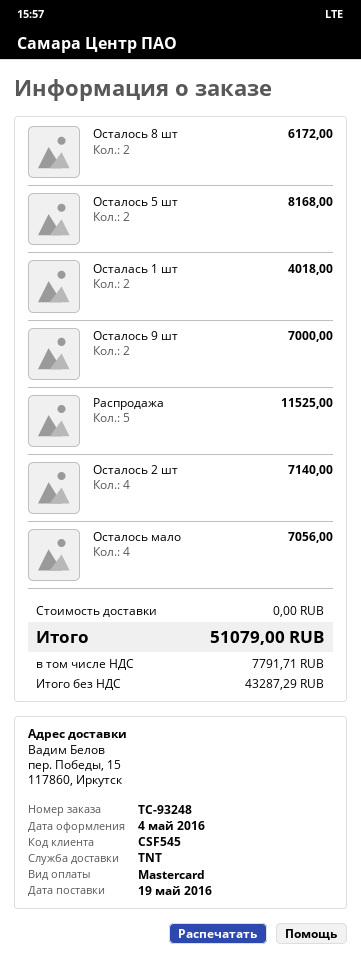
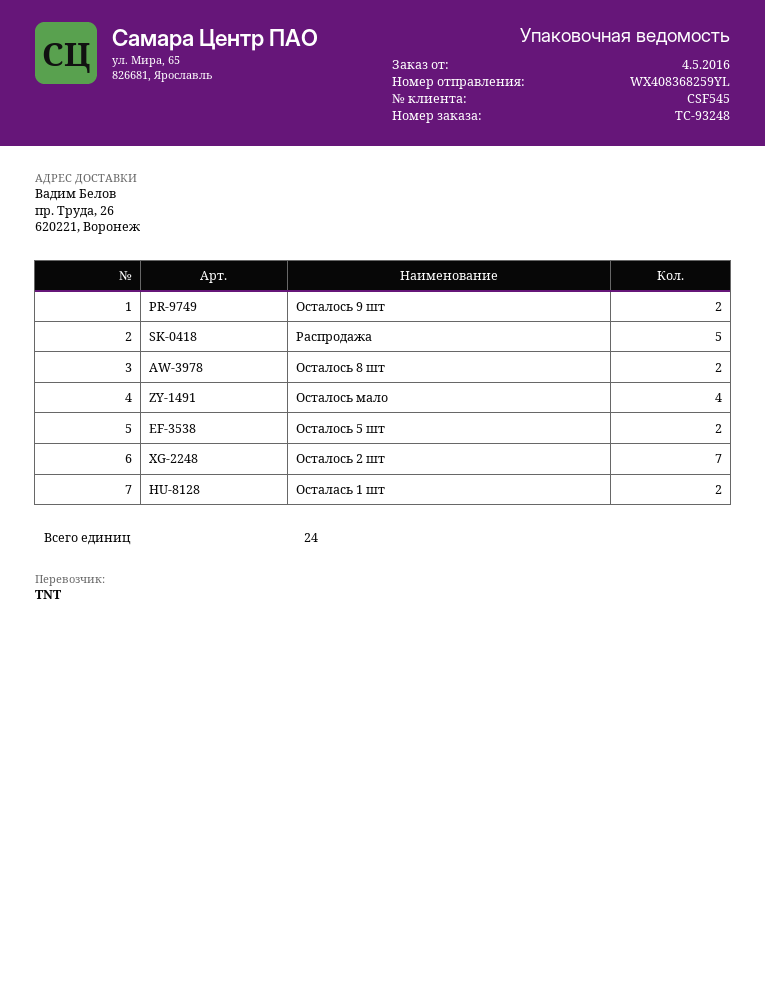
ship to: пер. Победы, 15, 117860, Иркутск -> пр. Труда, 26, 620221, Воронеж
Осталось 2 шт: 4 -> 7

